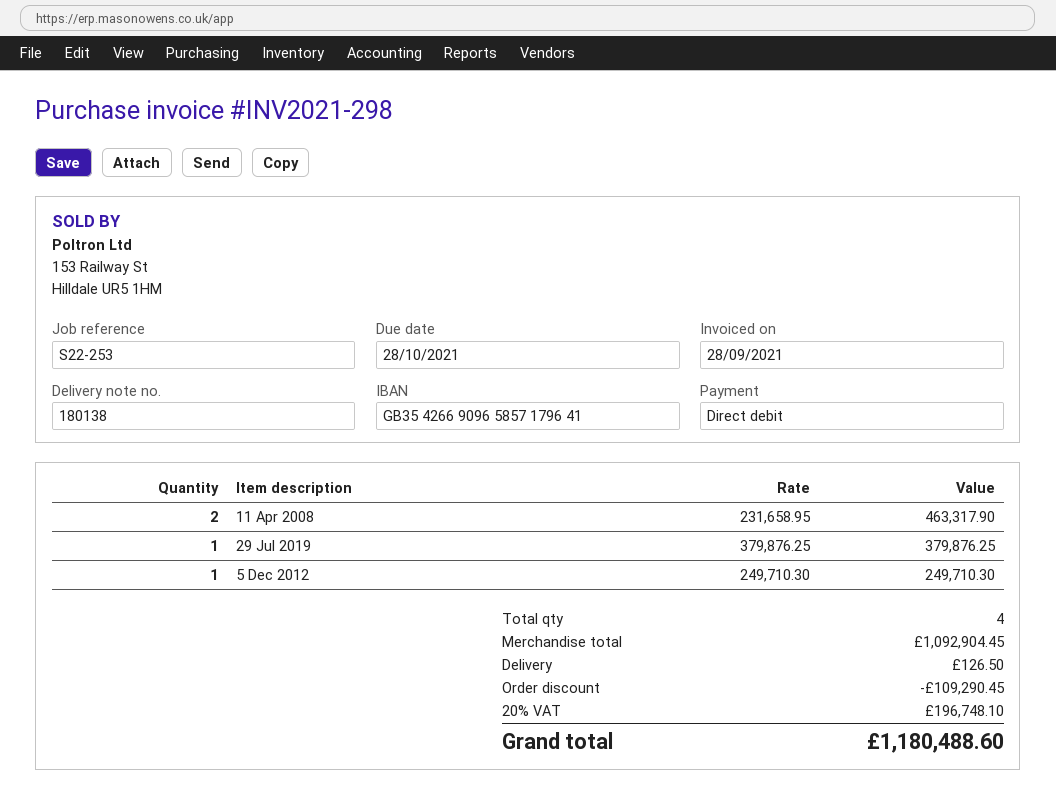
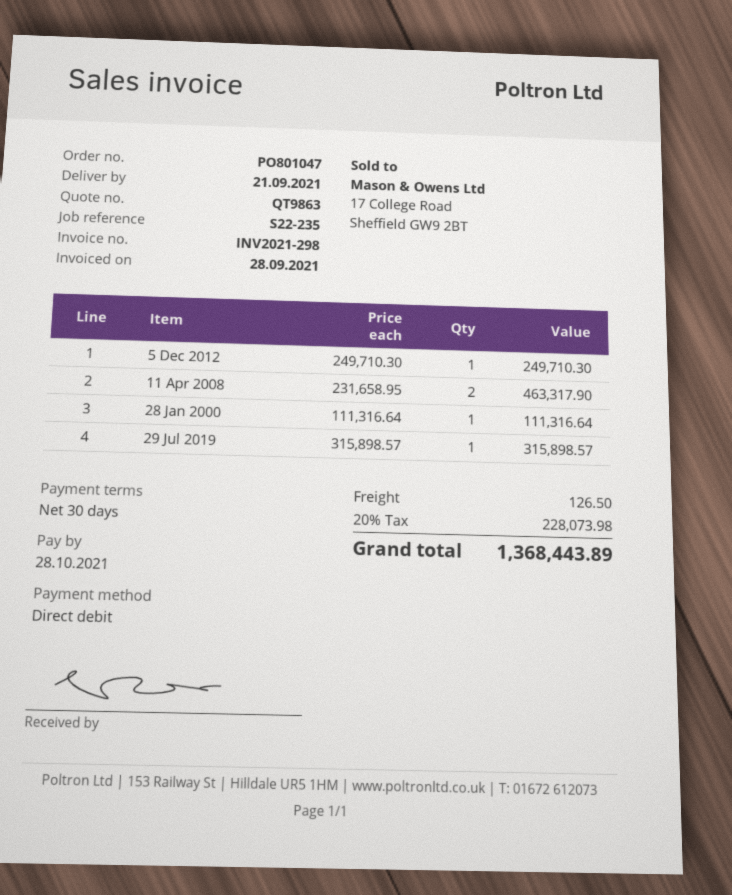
reference: S22-253 -> S22-235
29 Jul 2019: 1 x 379876.25 = 379876.25 -> 1 x 315898.57 = 315898.57
28 Jan 2000: none -> 1 x 111316.64 = 111316.64
discount: 109290.45 -> none
tax: 20% = 196748.10 -> 20% = 228073.98
total: 1180488.60 -> 1368443.89

